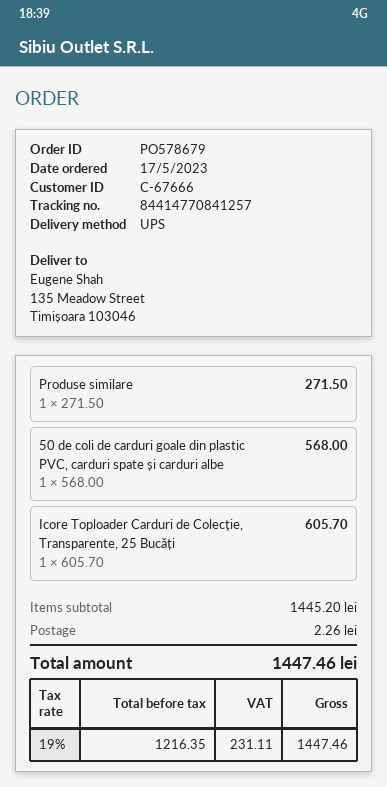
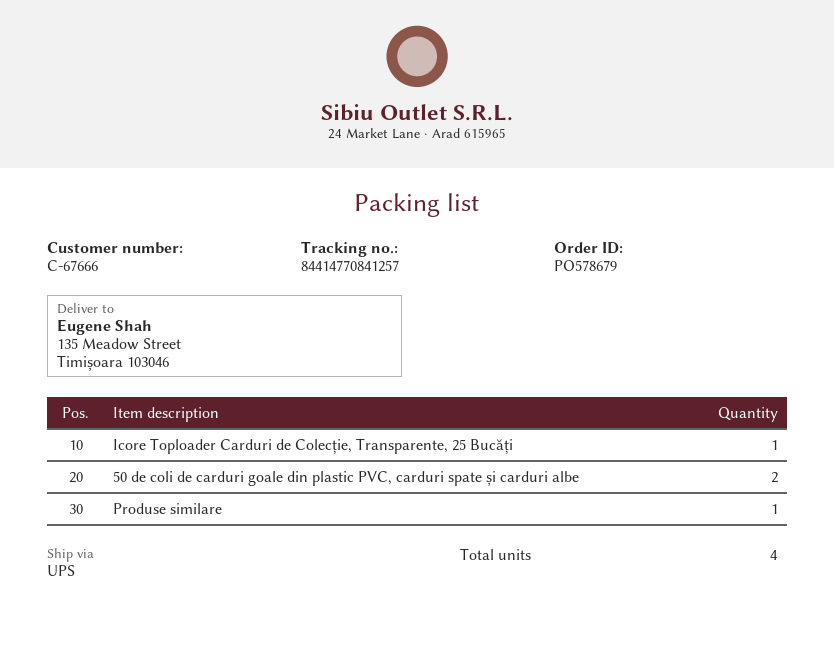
50 de coli de carduri goale din plastic PVC, carduri spate și carduri albe: 1 -> 2

